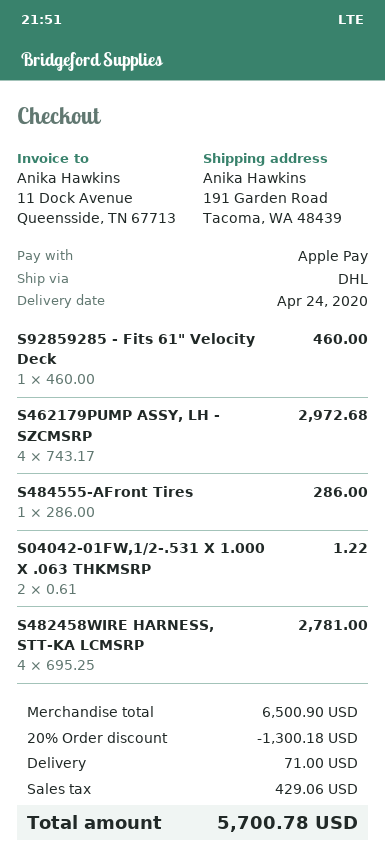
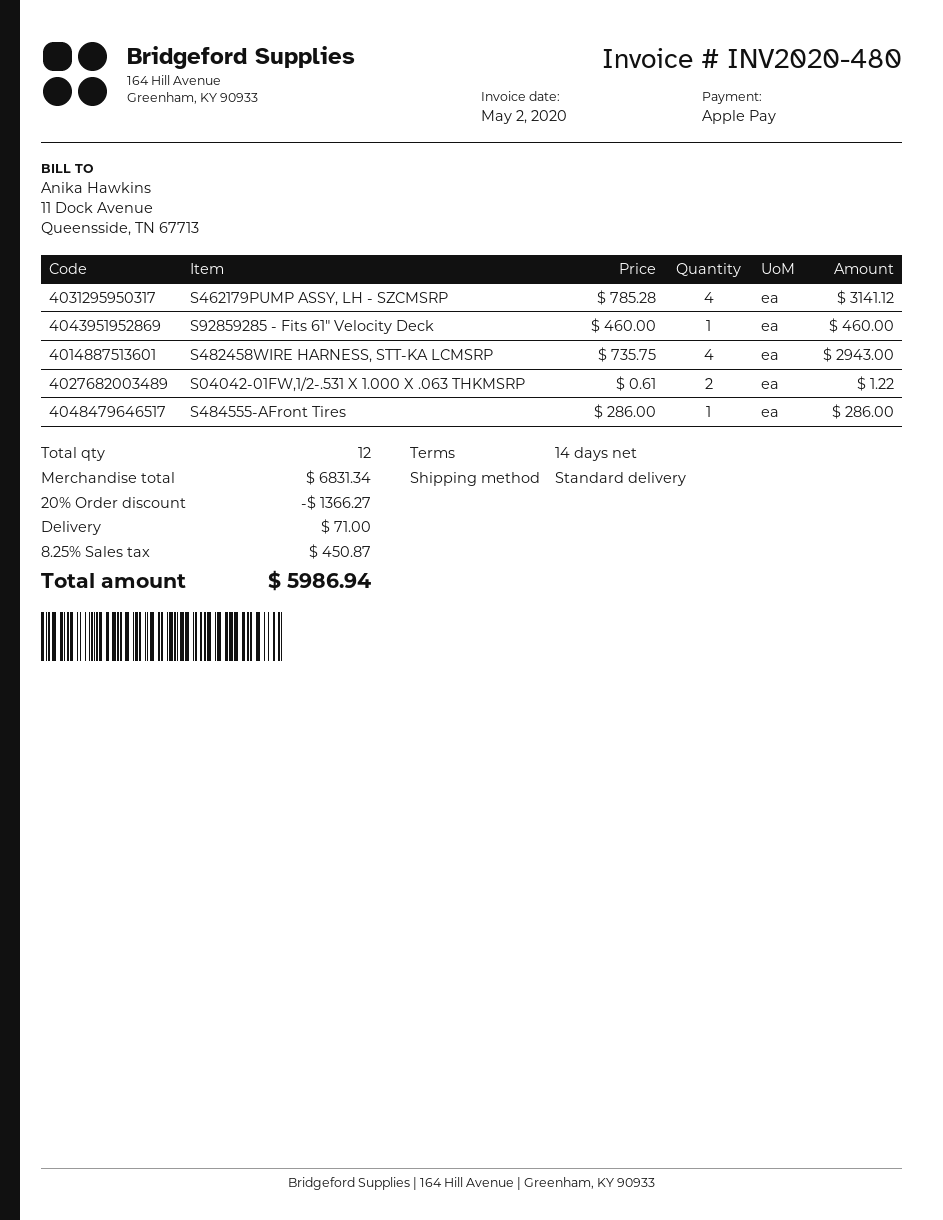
shipping method: DHL -> standard
S462179PUMP ASSY, LH - SZCMSRP: 4 x 743.17 = 2972.68 -> 4 x 785.28 = 3141.12
S482458WIRE HARNESS, STT-KA LCMSRP: 4 x 695.25 = 2781.00 -> 4 x 735.75 = 2943.00
subtotal: 6500.90 -> 6831.34
discount: 20% = 1300.18 -> 20% = 1366.27
tax: 429.06 -> 450.87
total: 5700.78 -> 5986.94

